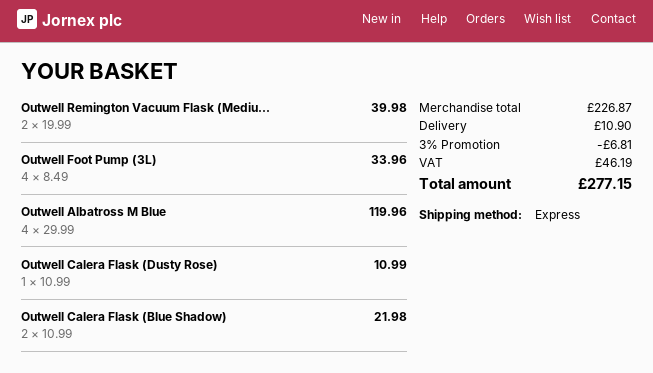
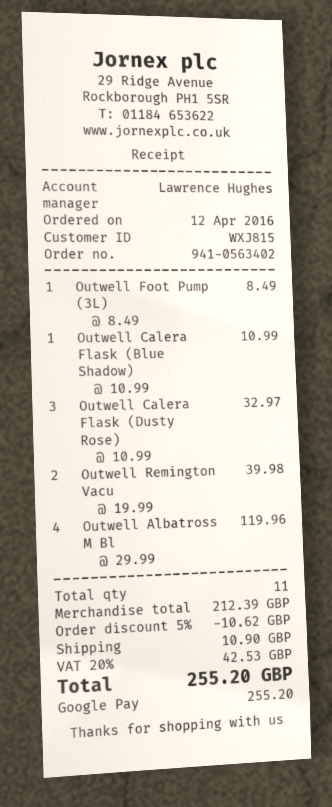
Outwell Foot Pump (3L): 4 x 8.49 = 33.96 -> 1 x 8.49 = 8.49
Outwell Calera Flask (Dusty Rose): 1 x 10.99 = 10.99 -> 3 x 10.99 = 32.97
Outwell Calera Flask (Blue Shadow): 2 x 10.99 = 21.98 -> 1 x 10.99 = 10.99
subtotal: 226.87 -> 212.39
discount: 3% = 6.81 -> 5% = 10.62
tax: 46.19 -> 42.53
total: 277.15 -> 255.20

